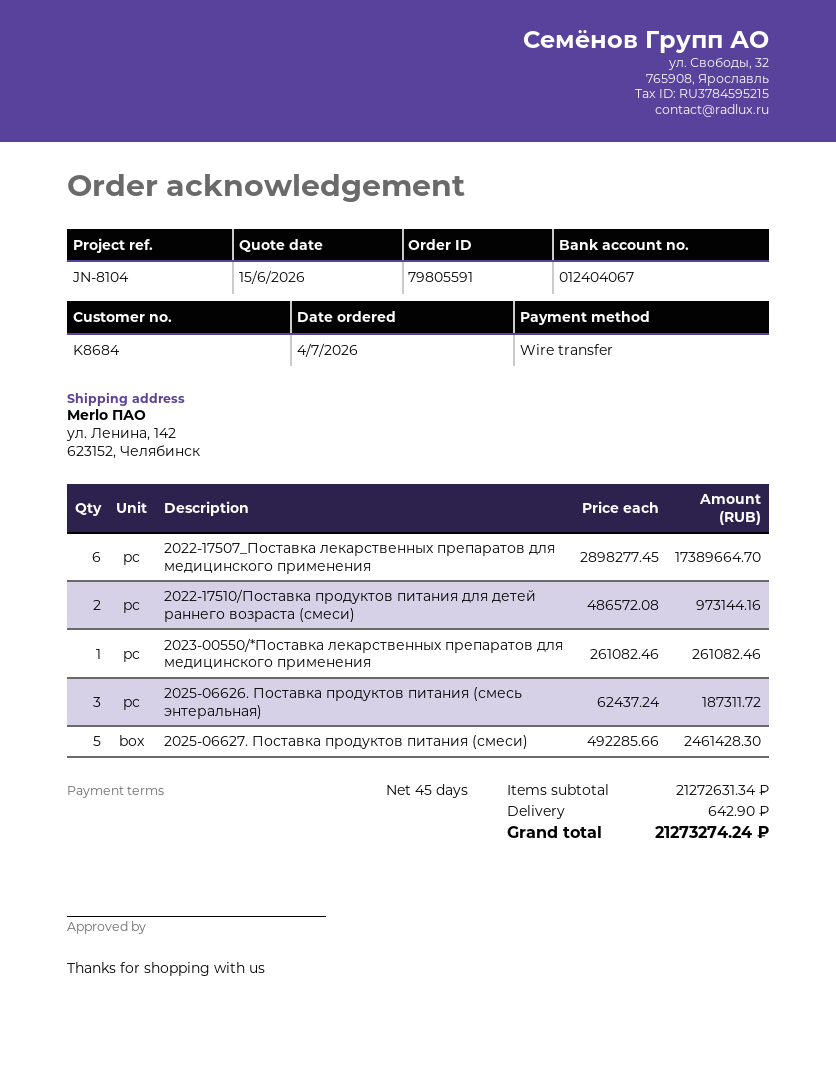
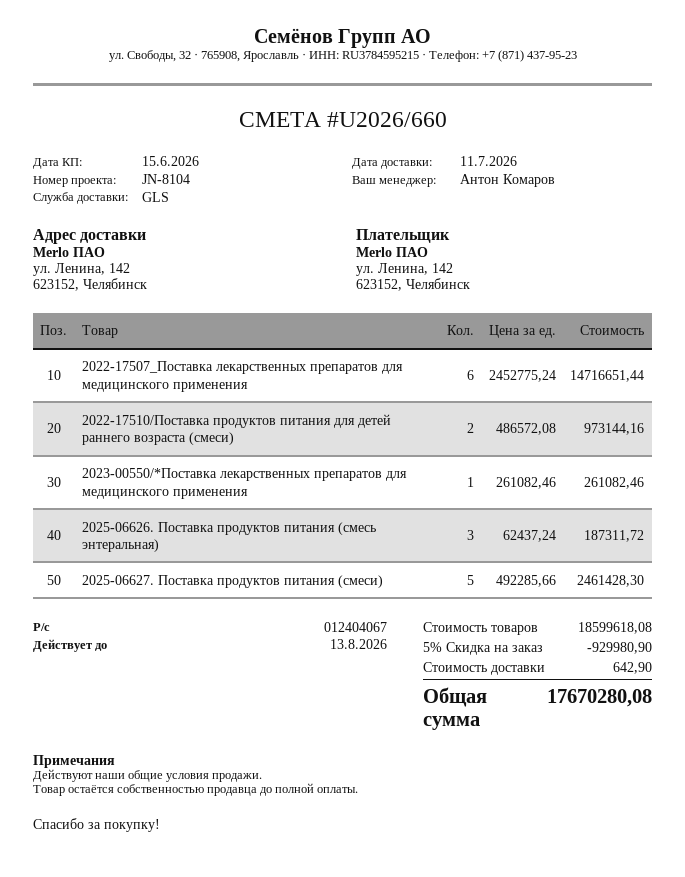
2022-17507_Поставка лекарственных препаратов для медицинского применения: 6 x 2898277.45 = 17389664.70 -> 6 x 2452775.24 = 14716651.44
subtotal: 21272631.34 -> 18599618.08
discount: none -> 5% = 929980.90
total: 21273274.24 -> 17670280.08

